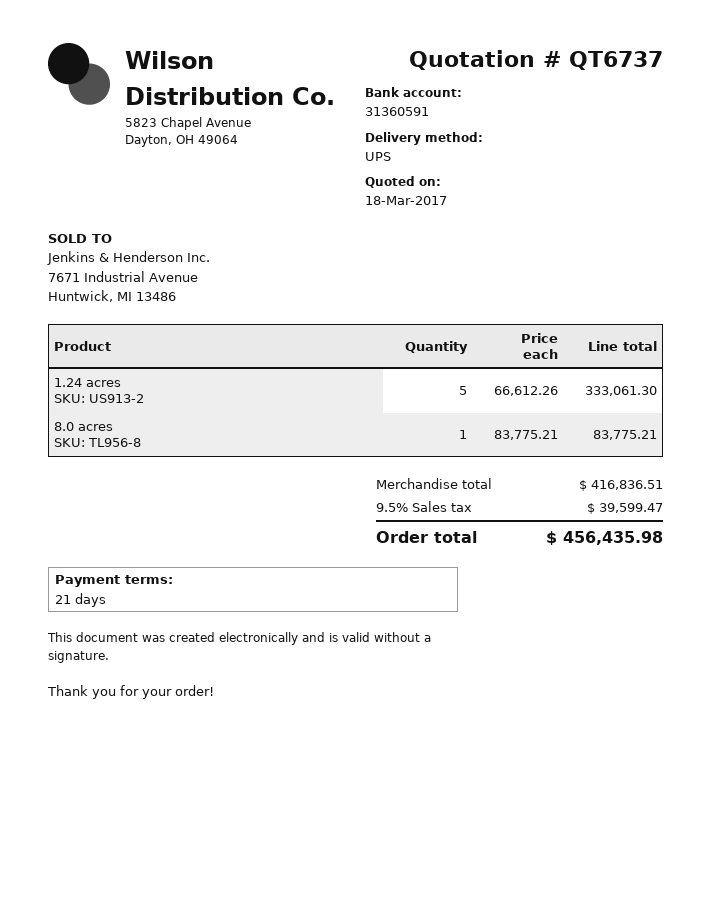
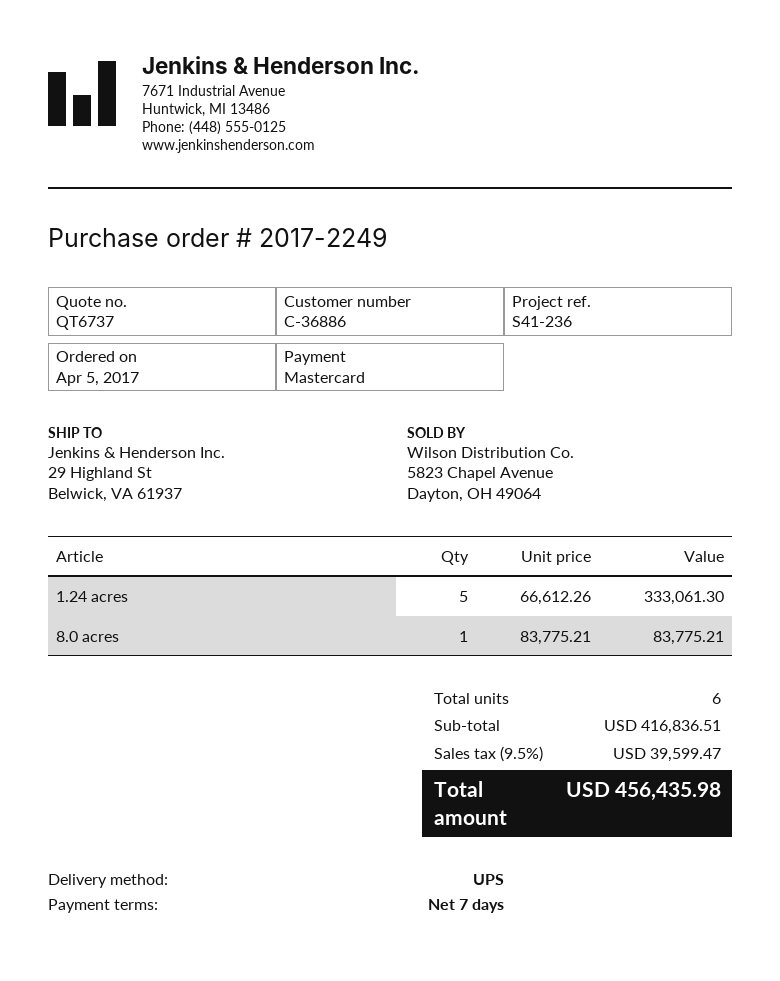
payment terms: 21 days -> 7 days

